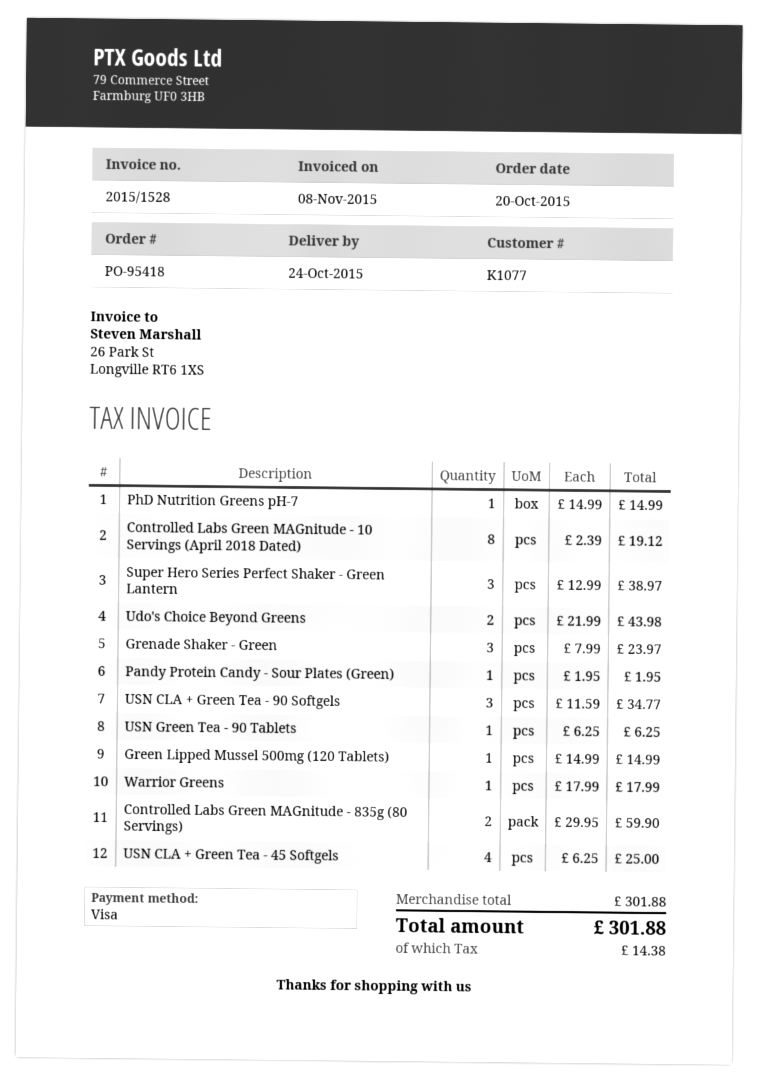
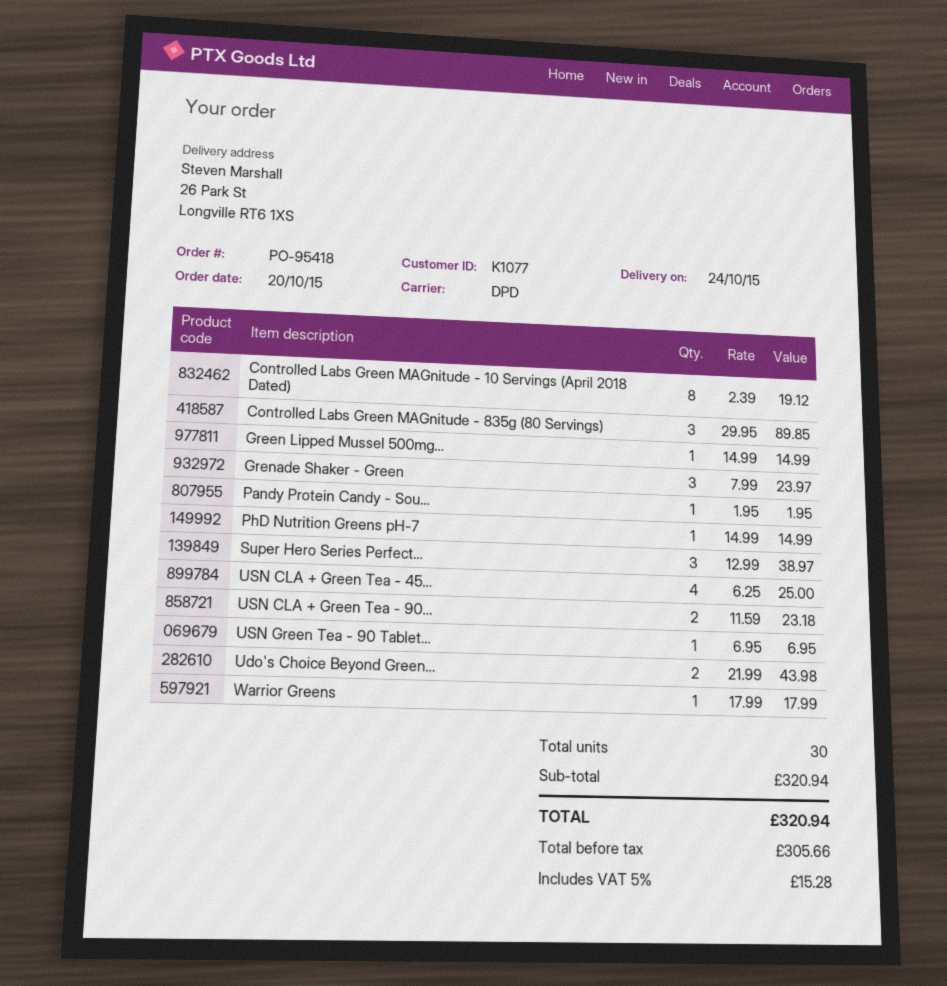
USN CLA + Green Tea - 90 Softgels: 3 x 11.59 = 34.77 -> 2 x 11.59 = 23.18
USN Green Tea - 90 Tablets: 1 x 6.25 = 6.25 -> 1 x 6.95 = 6.95
Controlled Labs Green MAGnitude - 835g (80 Servings): 2 x 29.95 = 59.90 -> 3 x 29.95 = 89.85
subtotal: 301.88 -> 320.94
tax: 14.38 -> 15.28
total: 301.88 -> 320.94

